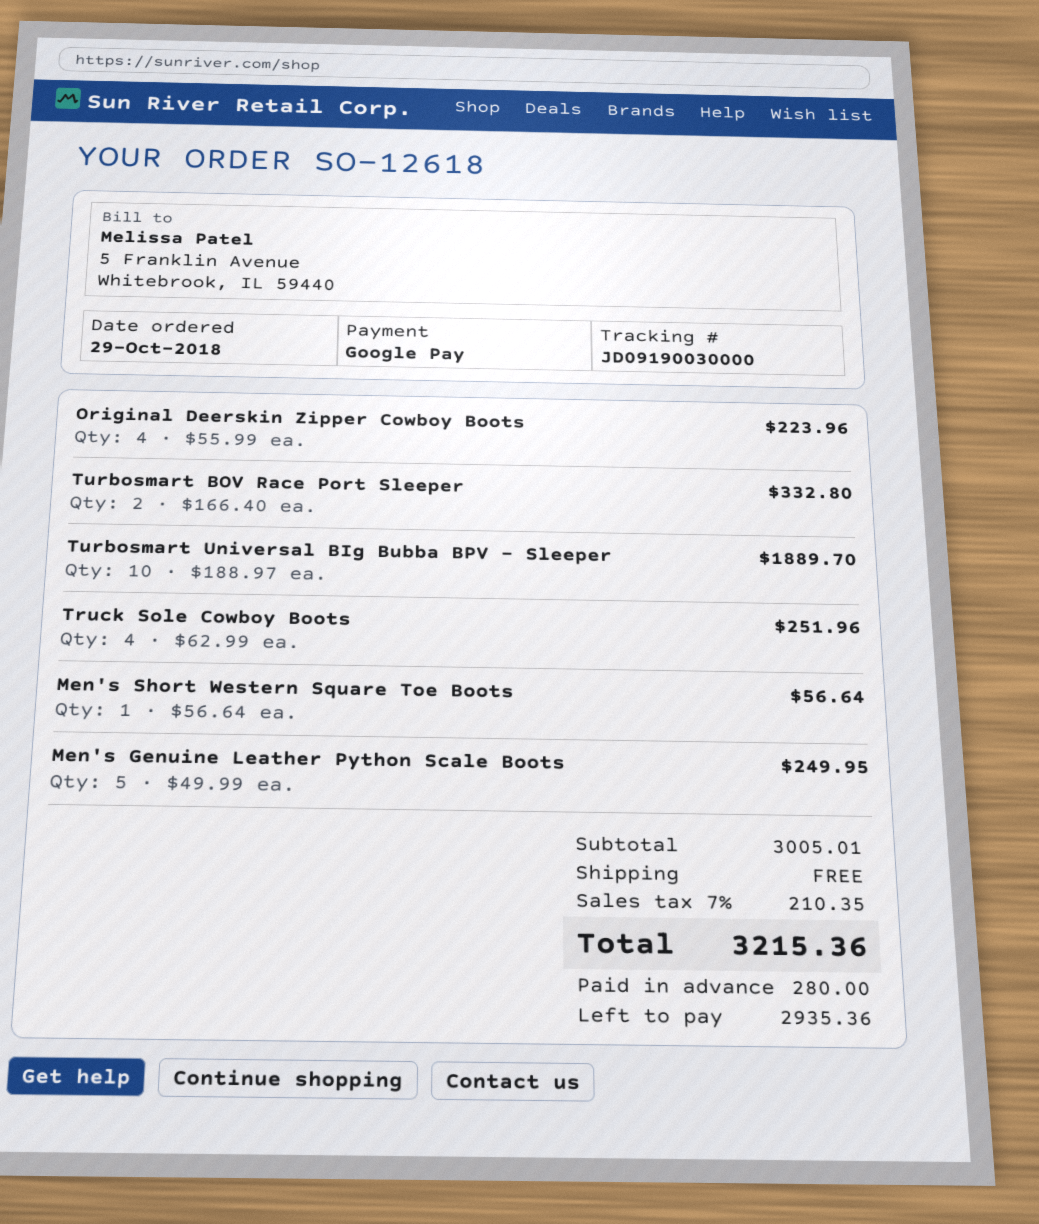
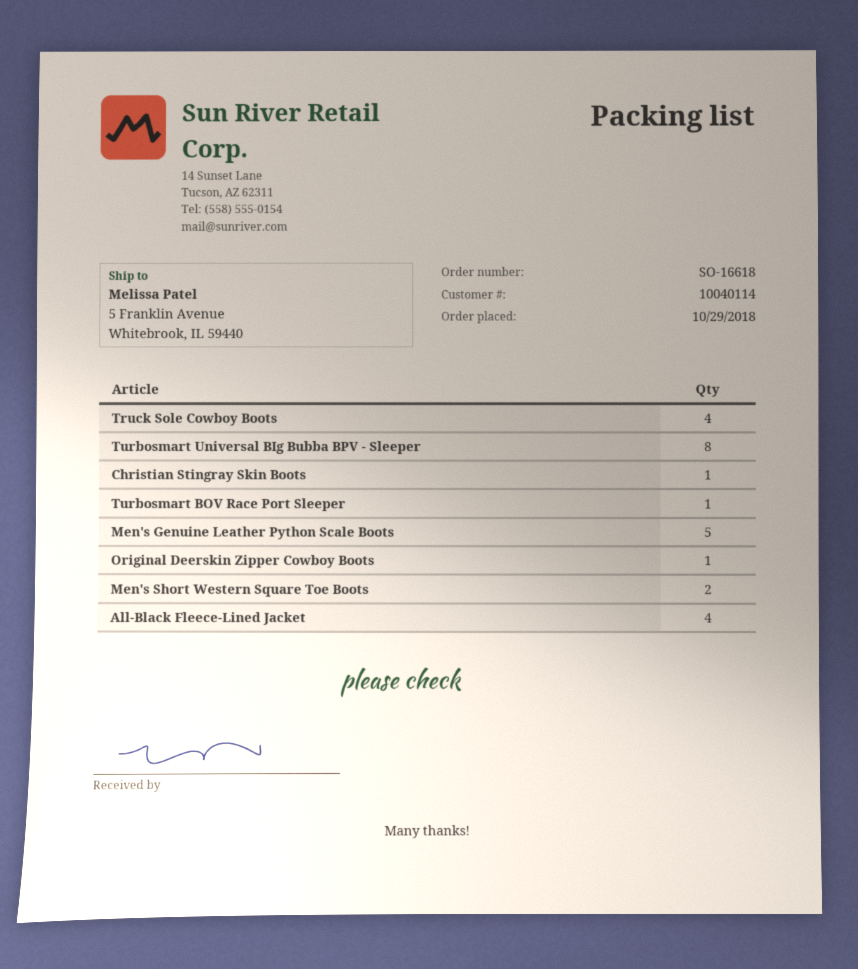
order number: SO-12618 -> SO-16618
Original Deerskin Zipper Cowboy Boots: 4 -> 1
Turbosmart BOV Race Port Sleeper: 2 -> 1
Turbosmart Universal BIg Bubba BPV - Sleeper: 10 -> 8
Men's Short Western Square Toe Boots: 1 -> 2
Christian Stingray Skin Boots: none -> 1
All-Black Fleece-Lined Jacket: none -> 4

